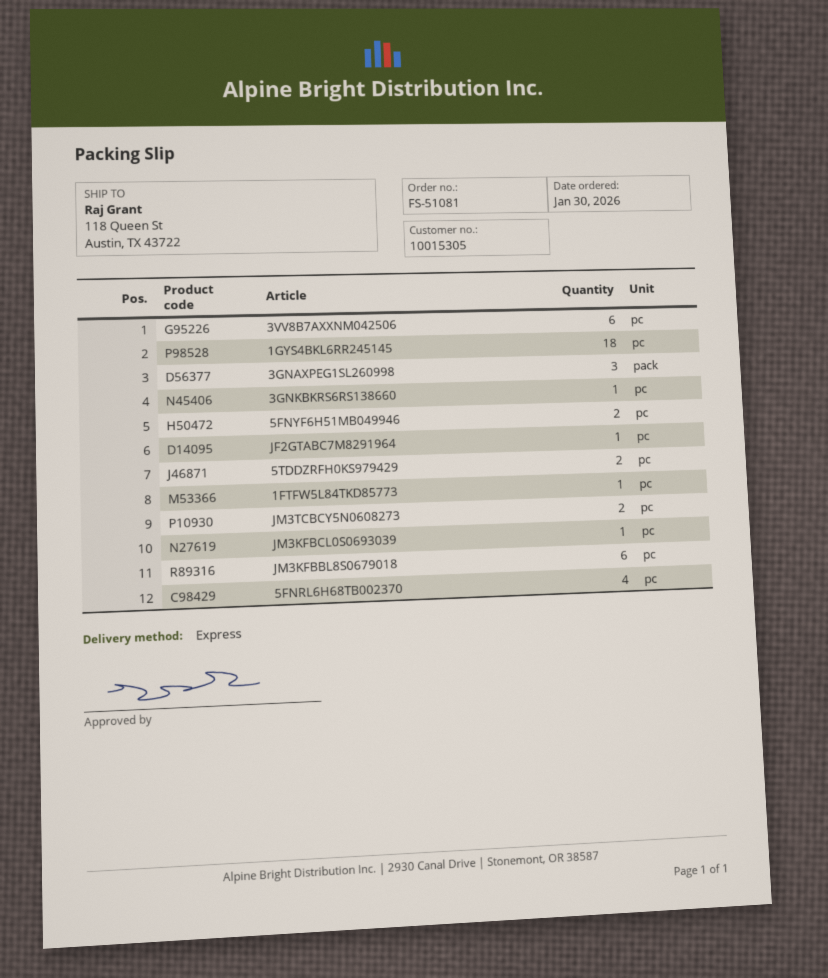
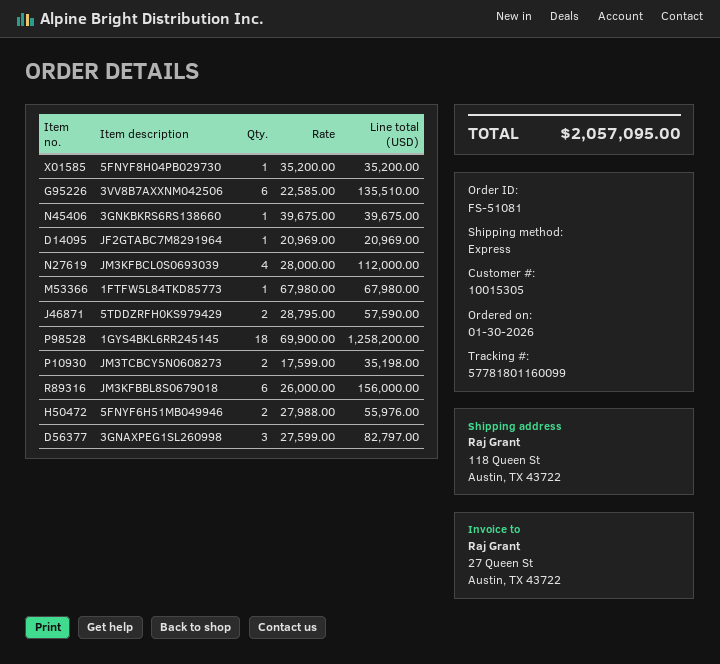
JM3KFBCL0S0693039: 1 -> 4
5FNRL6H68TB002370: 4 -> none
5FNYF8H04PB029730: none -> 1

